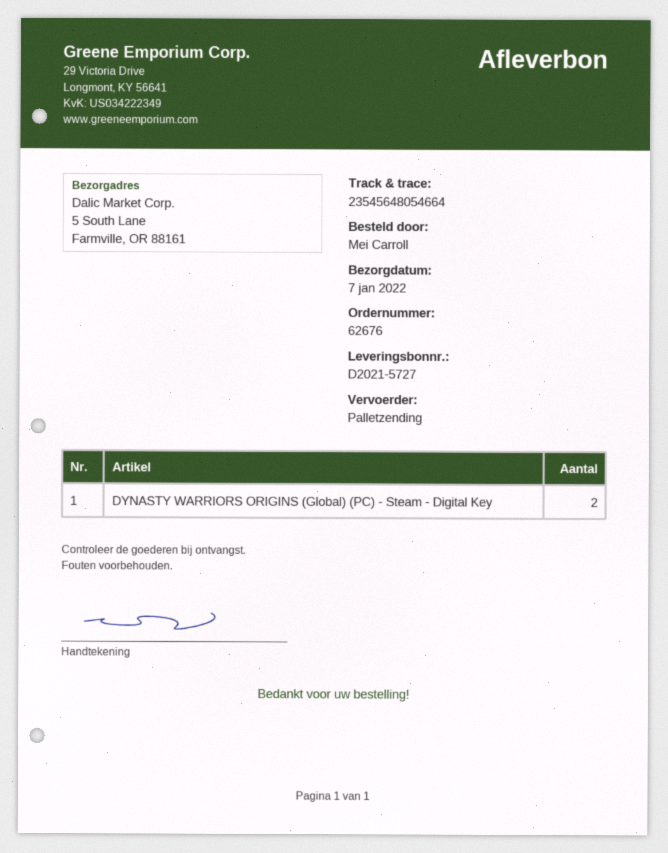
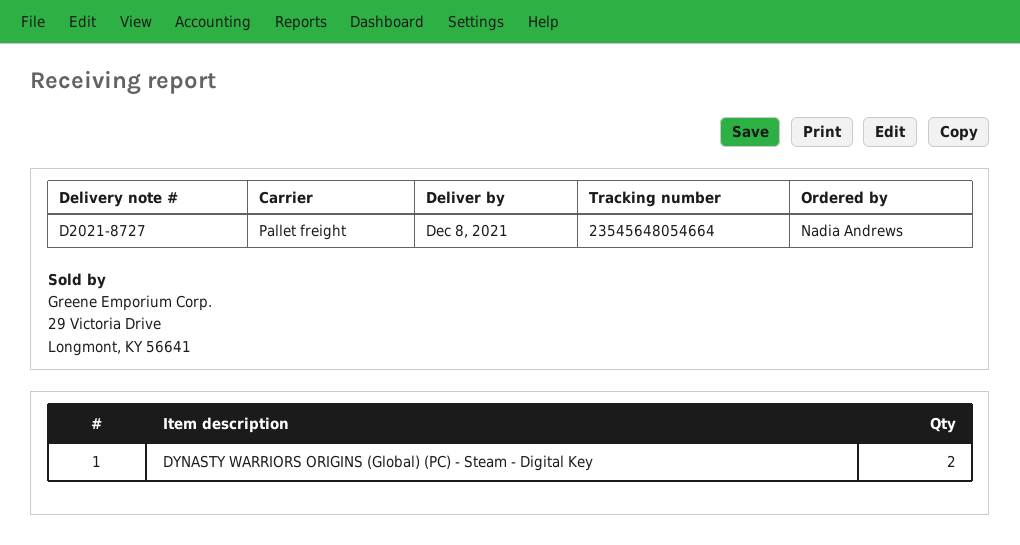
delivery note number: D2021-5727 -> D2021-8727
delivery date: 2022-01-07 -> 2021-12-08
ordered by: Mei Carroll -> Nadia Andrews

